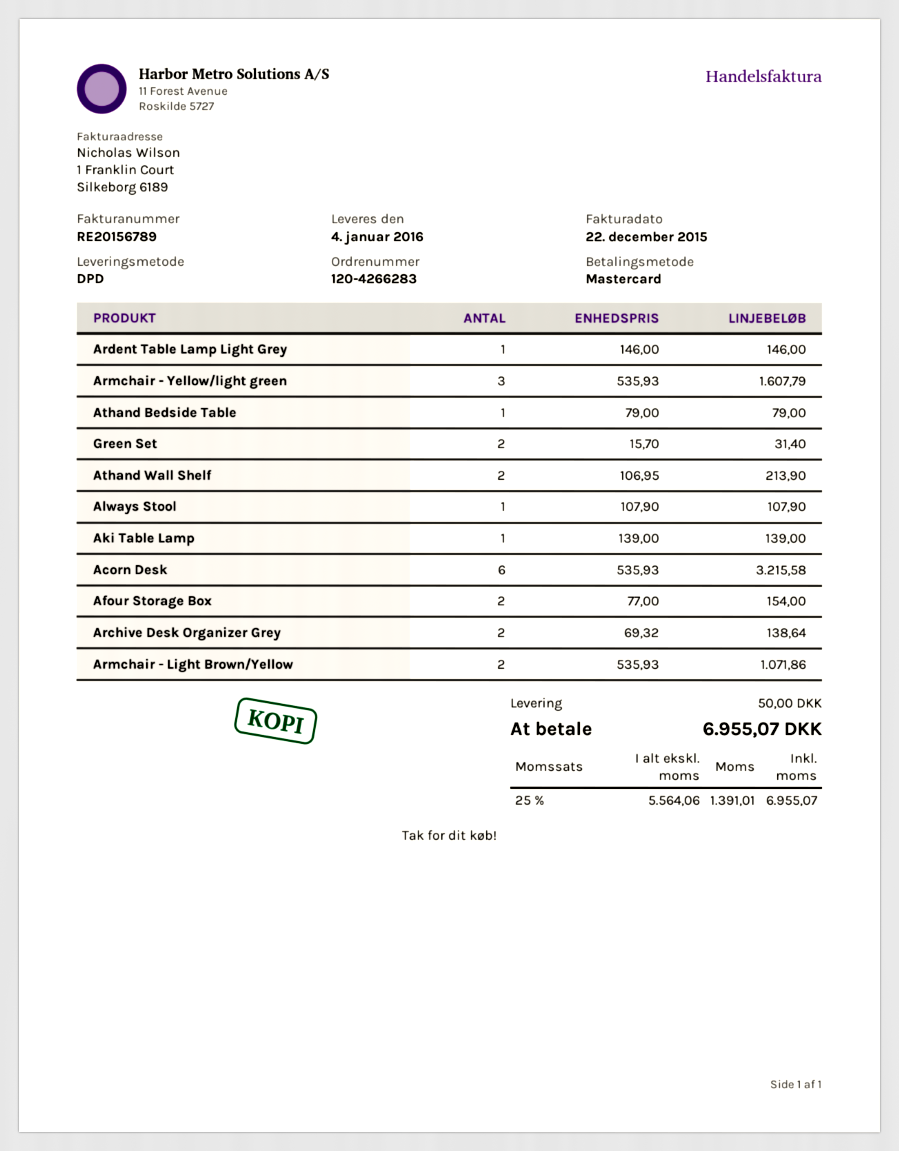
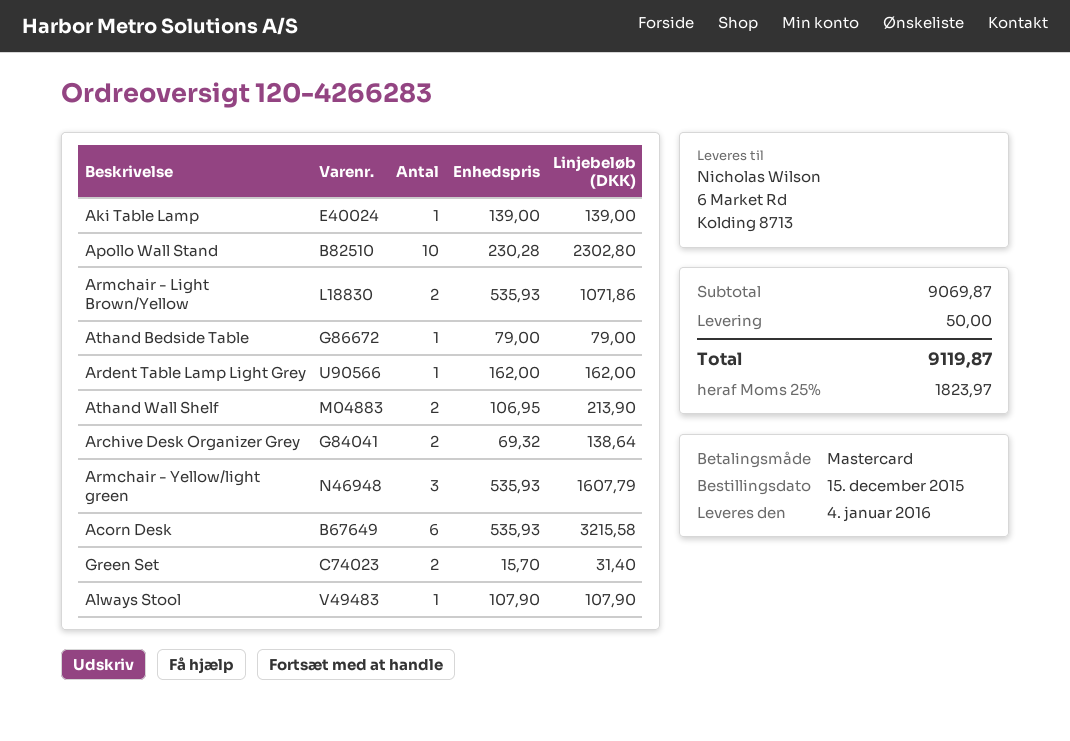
Ardent Table Lamp Light Grey: 1 x 146.00 = 146.00 -> 1 x 162.00 = 162.00
Afour Storage Box: 2 x 77.00 = 154.00 -> none
Apollo Wall Stand: none -> 10 x 230.28 = 2302.80
tax: 25% = 1391.01 -> 25% = 1823.97
total: 6955.07 -> 9119.87

